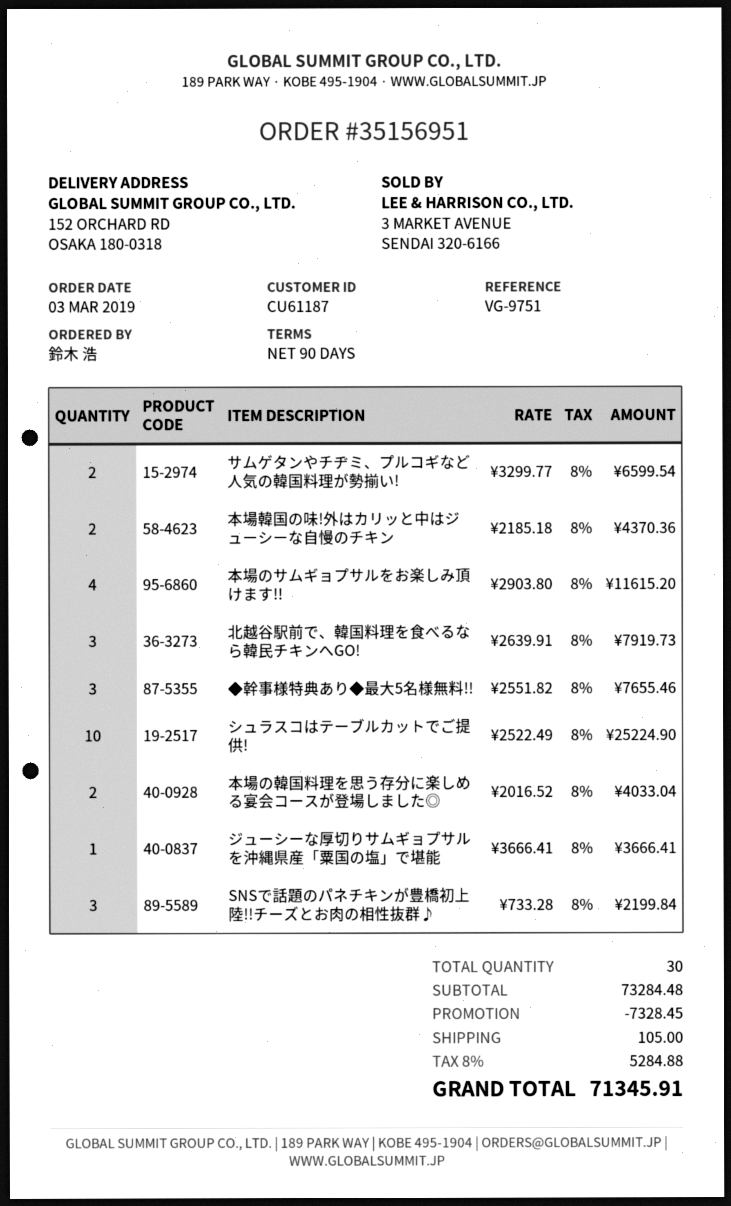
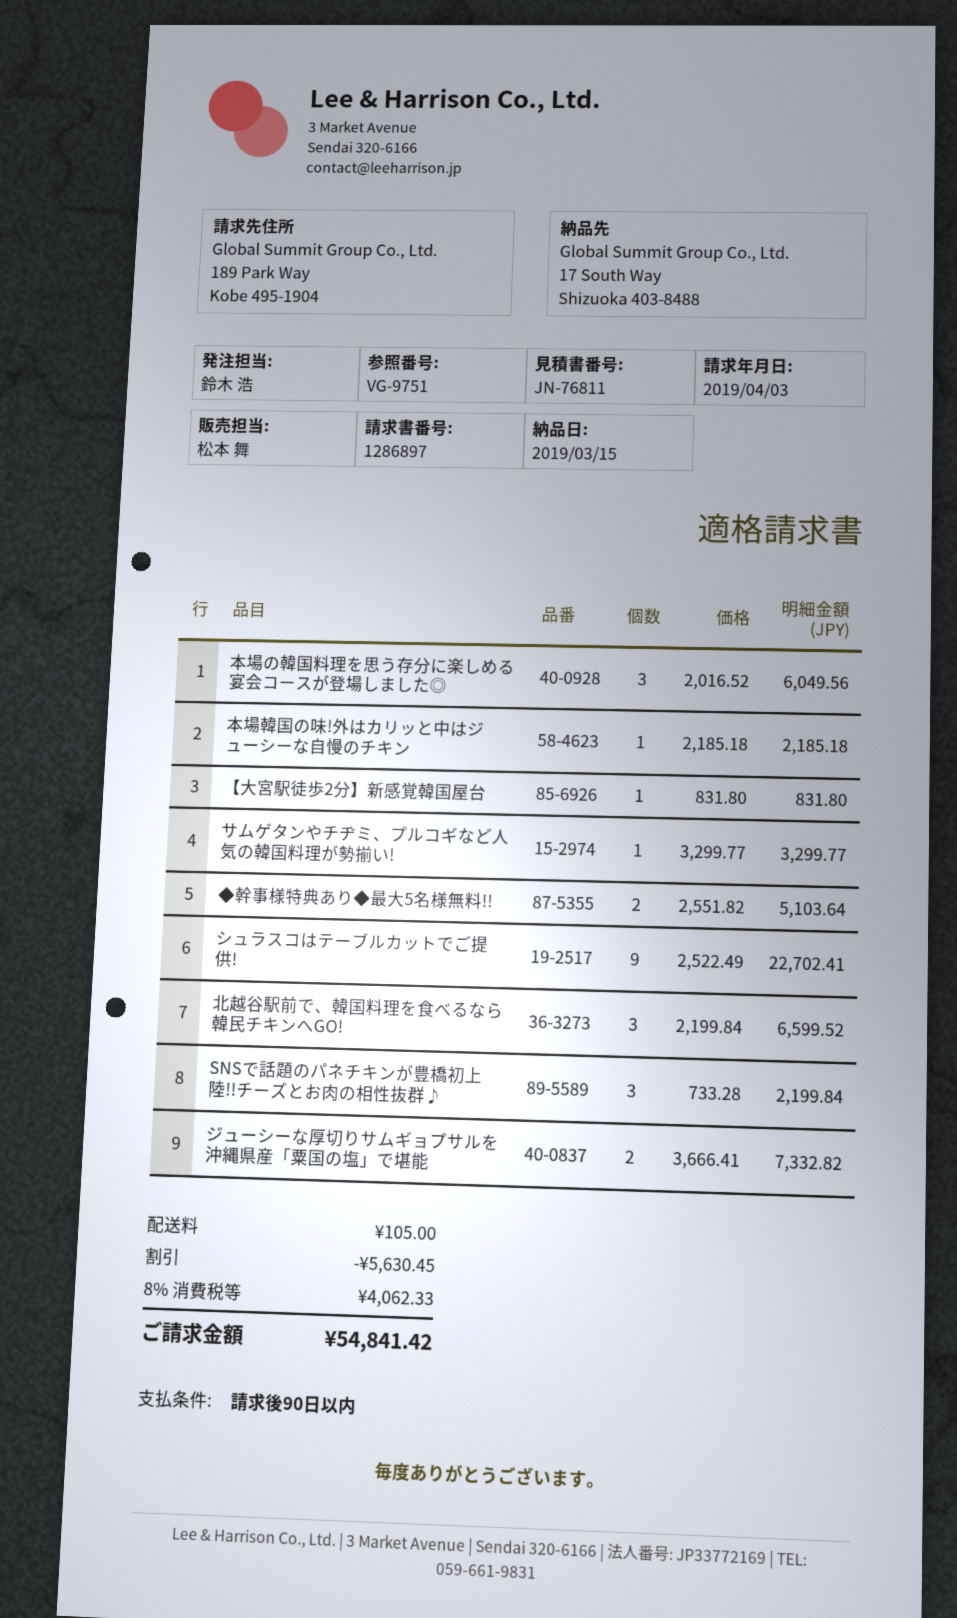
ship to: 152 ORCHARD RD, OSAKA 180-0318 -> 17 South Way, Shizuoka 403-8488
サムゲタンやチヂミ、プルコギなど人気の韓国料理が勢揃い!: 2 x 3299.77 = 6599.54 -> 1 x 3299.77 = 3299.77
本場韓国の味!外はカリッと中はジューシーな自慢のチキン: 2 x 2185.18 = 4370.36 -> 1 x 2185.18 = 2185.18
本場のサムギョプサルをお楽しみ頂けます!!: 4 x 2903.80 = 11615.20 -> none
北越谷駅前で、韓国料理を食べるなら韓民チキンへGO!: 3 x 2639.91 = 7919.73 -> 3 x 2199.84 = 6599.52
◆幹事様特典あり◆最大5名様無料!!: 3 x 2551.82 = 7655.46 -> 2 x 2551.82 = 5103.64
シュラスコはテーブルカットでご提供!: 10 x 2522.49 = 25224.90 -> 9 x 2522.49 = 22702.41
本場の韓国料理を思う存分に楽しめる宴会コースが登場しました◎: 2 x 2016.52 = 4033.04 -> 3 x 2016.52 = 6049.56
ジューシーな厚切りサムギョプサルを沖縄県産「粟国の塩」で堪能: 1 x 3666.41 = 3666.41 -> 2 x 3666.41 = 7332.82
【大宮駅徒歩2分】新感覚韓国屋台: none -> 1 x 831.80 = 831.80
discount: 7328.45 -> 5630.45
tax: 8% = 5284.88 -> 8% = 4062.33
total: 71345.91 -> 54841.42

